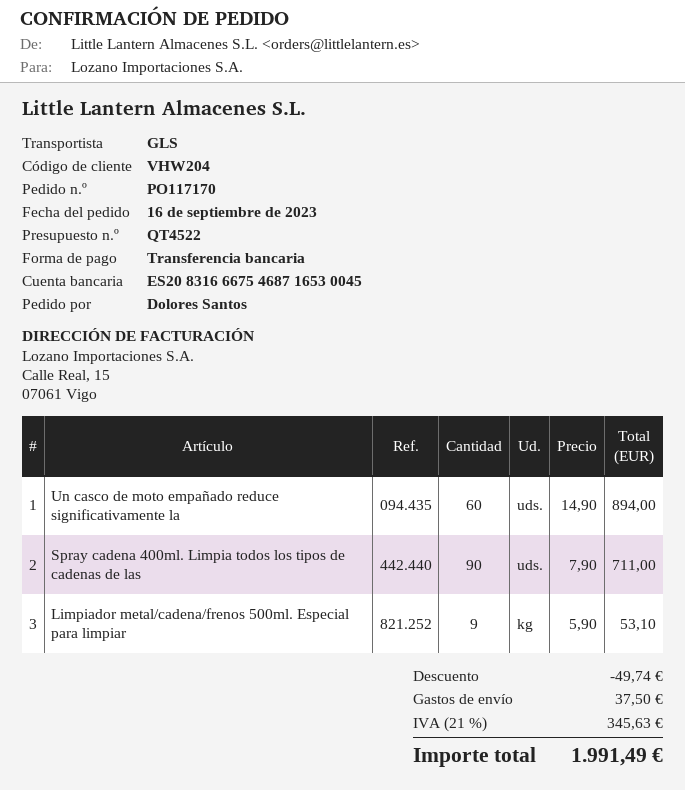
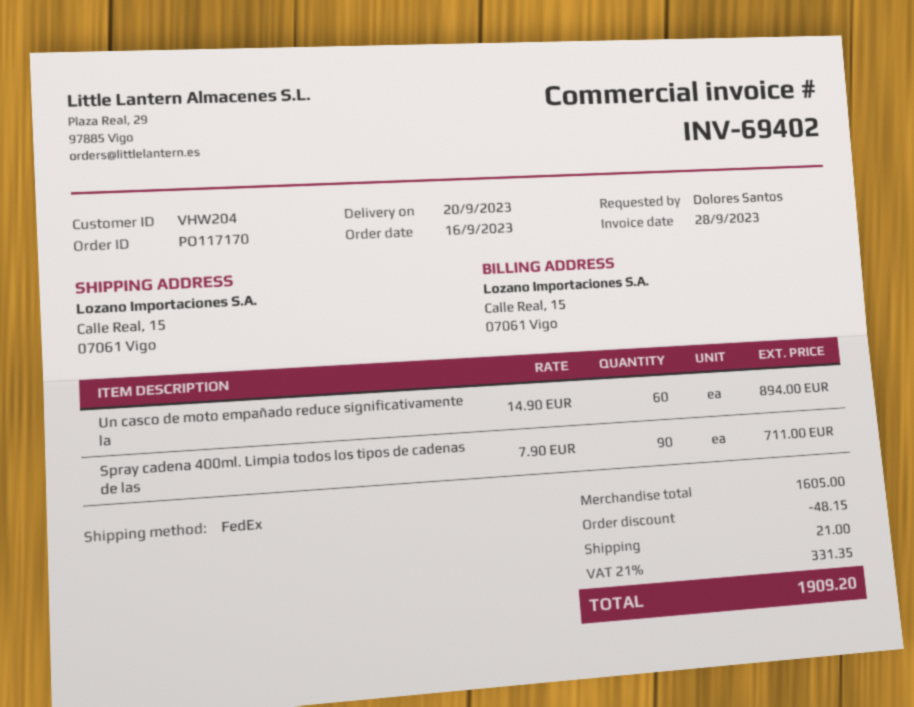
shipping method: GLS -> FedEx
Limpiador metal/cadena/frenos 500ml. Especial para limpiar: 9 x 5.90 = 53.10 -> none
discount: 49.74 -> 48.15
shipping: 37.50 -> 21.00
tax: 21% = 345.63 -> 21% = 331.35
total: 1991.49 -> 1909.20

